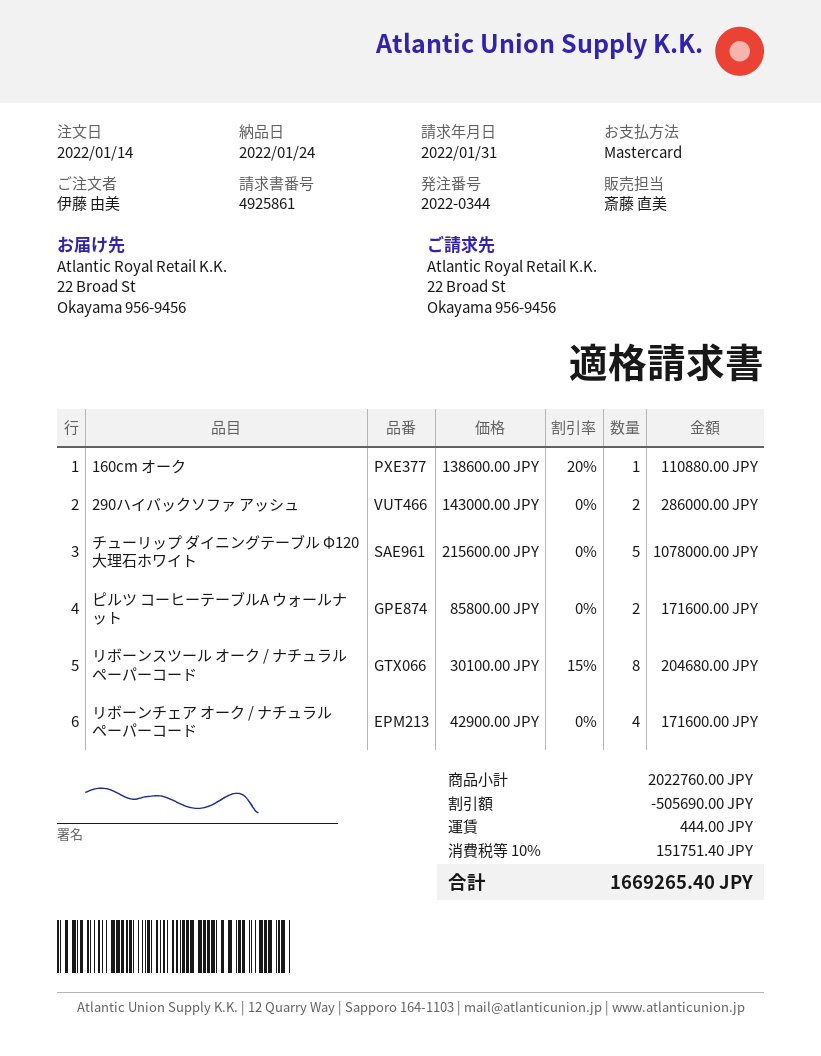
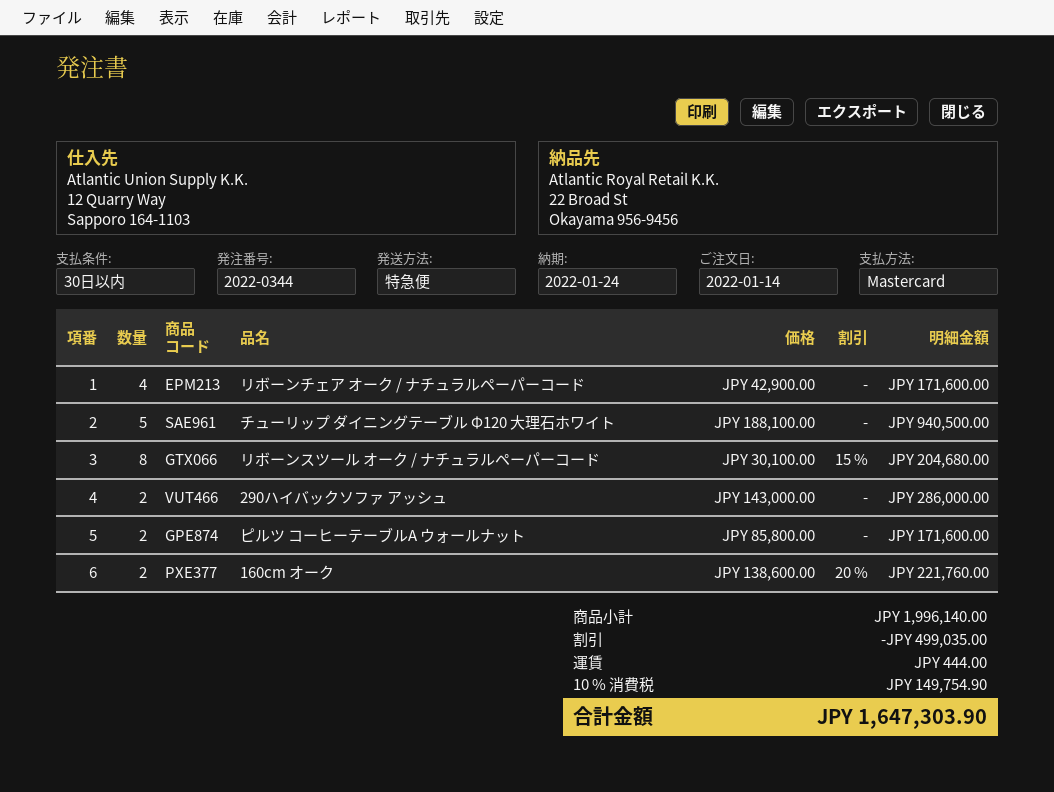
160cm オーク: 1 x 138600.00 - 20% = 110880.00 -> 2 x 138600.00 - 20% = 221760.00
チューリップ ダイニングテーブル Φ120 大理石ホワイト: 5 x 215600.00 = 1078000.00 -> 5 x 188100.00 = 940500.00
subtotal: 2022760.00 -> 1996140.00
discount: 505690.00 -> 499035.00
tax: 10% = 151751.40 -> 10% = 149754.90
total: 1669265.40 -> 1647303.90

